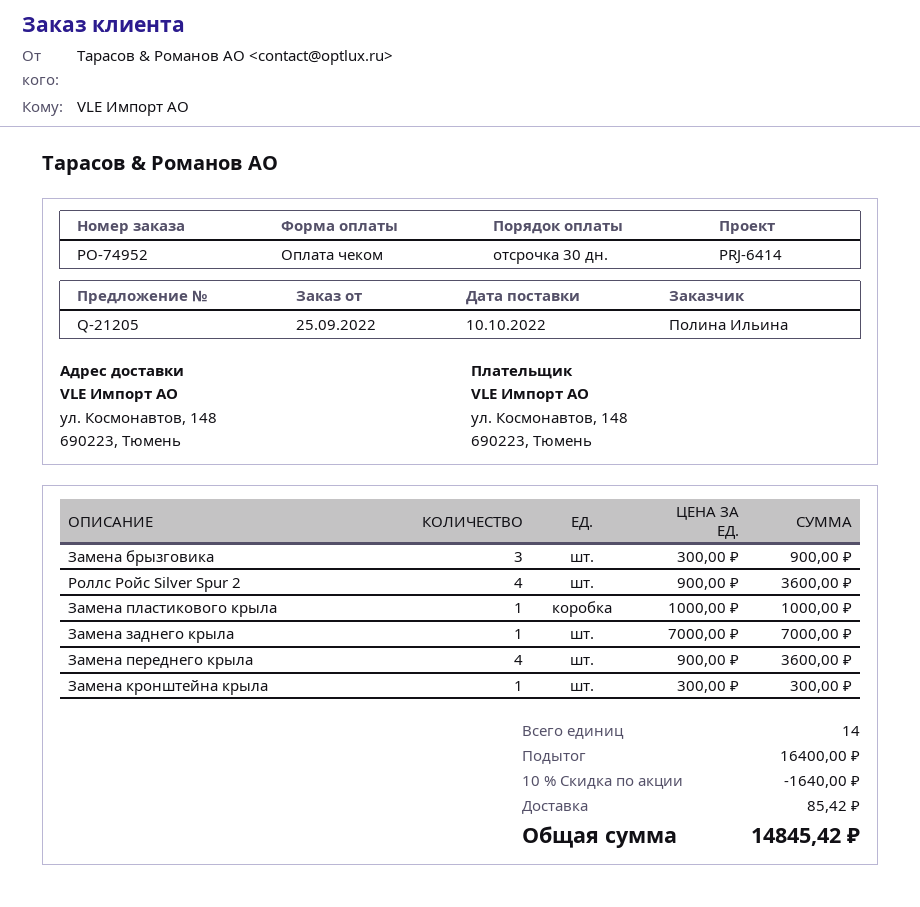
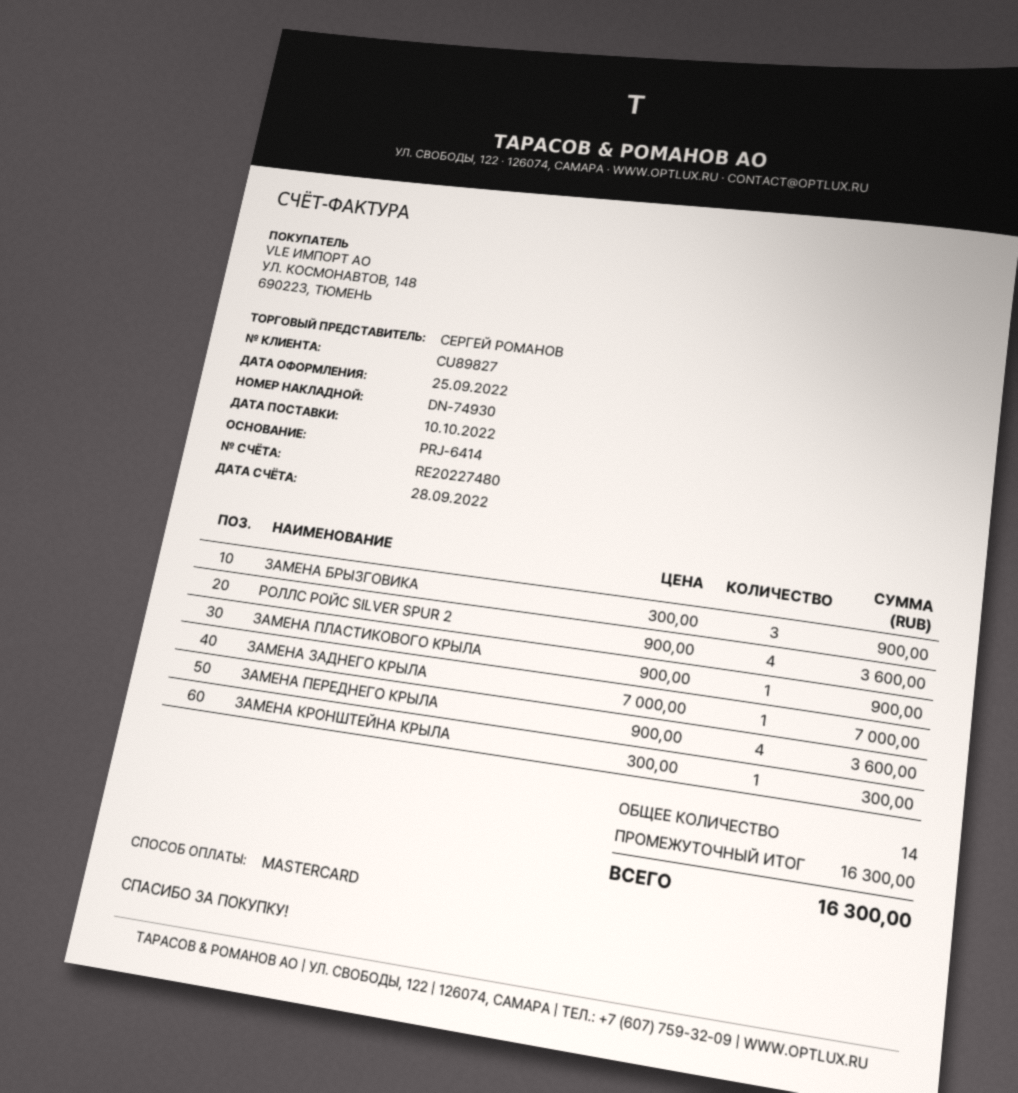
payment method: cheque -> Mastercard
Замена пластикового крыла: 1 x 1000.00 = 1000.00 -> 1 x 900.00 = 900.00
subtotal: 16400.00 -> 16300.00
discount: 10% = 1640.00 -> none
shipping: 85.42 -> none
total: 14845.42 -> 16300.00

